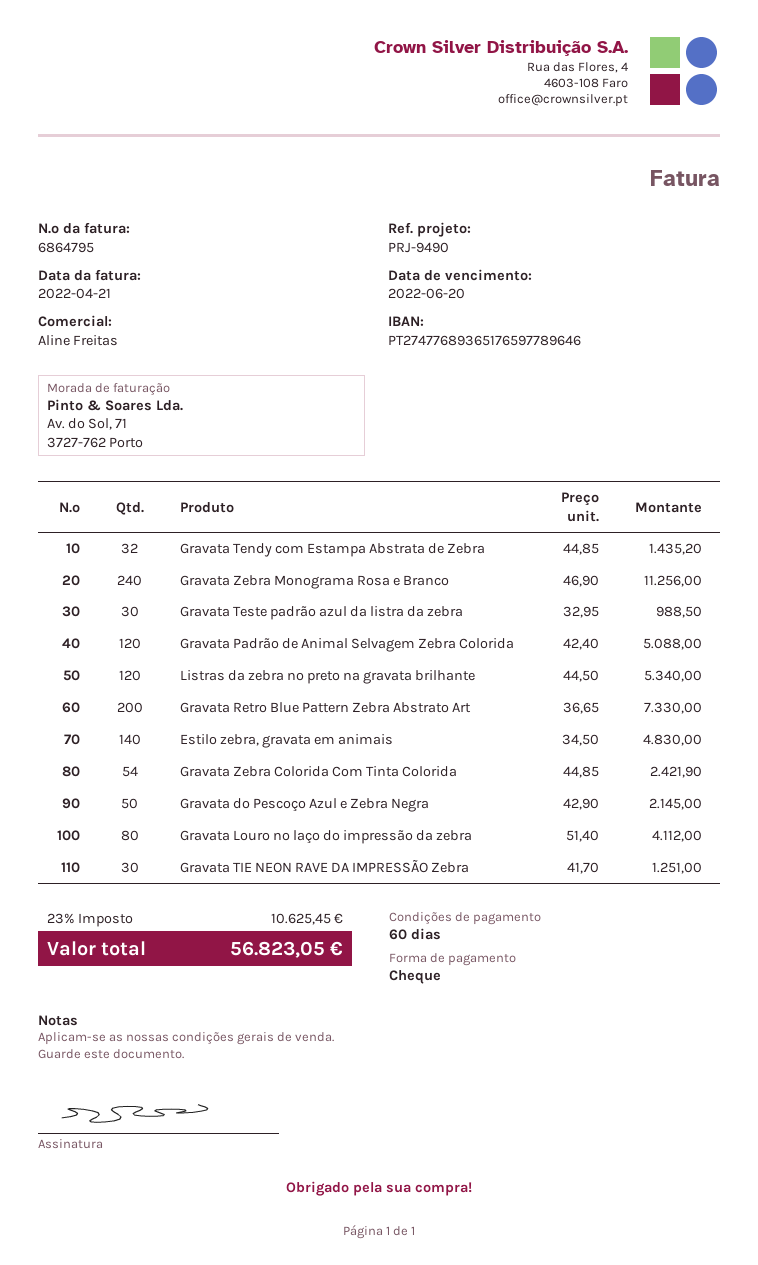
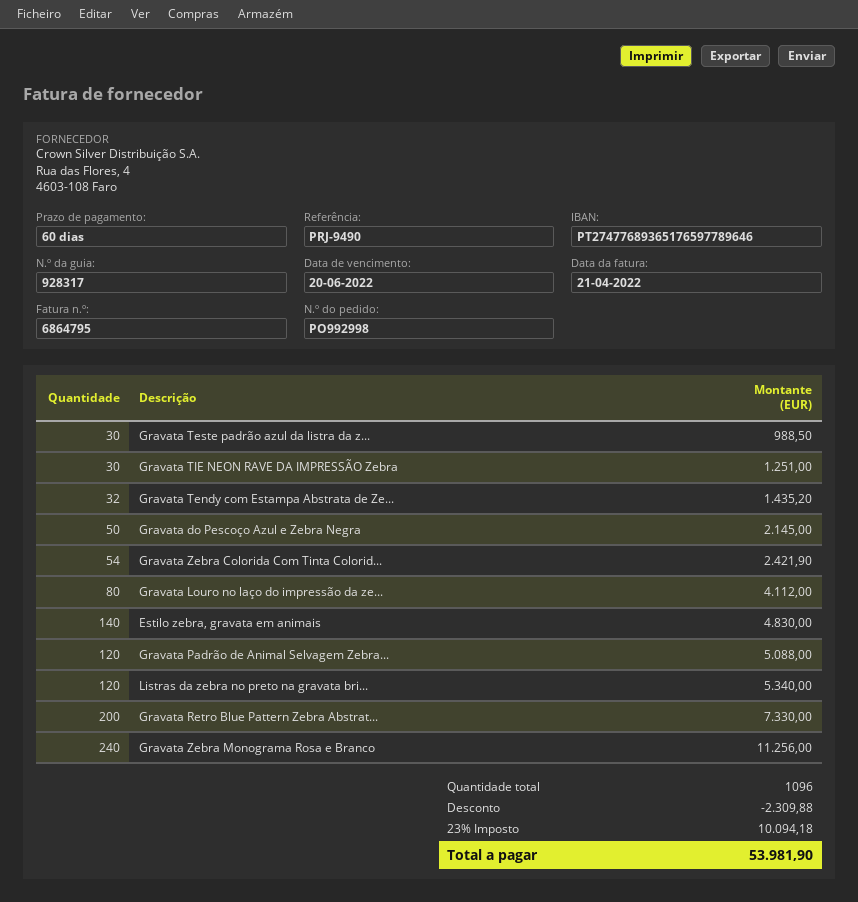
discount: none -> 2309.88
tax: 23% = 10625.45 -> 23% = 10094.18
total: 56823.05 -> 53981.90

